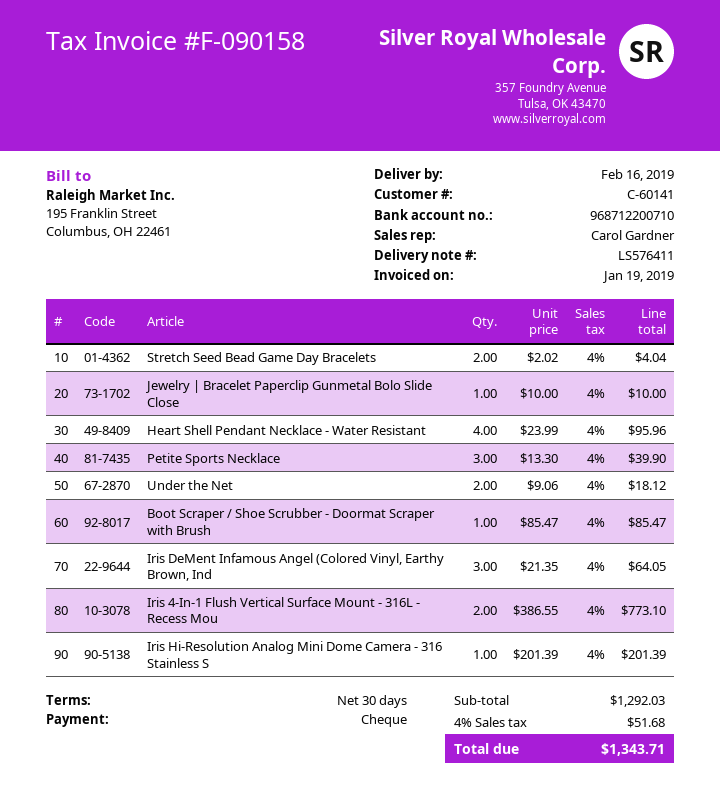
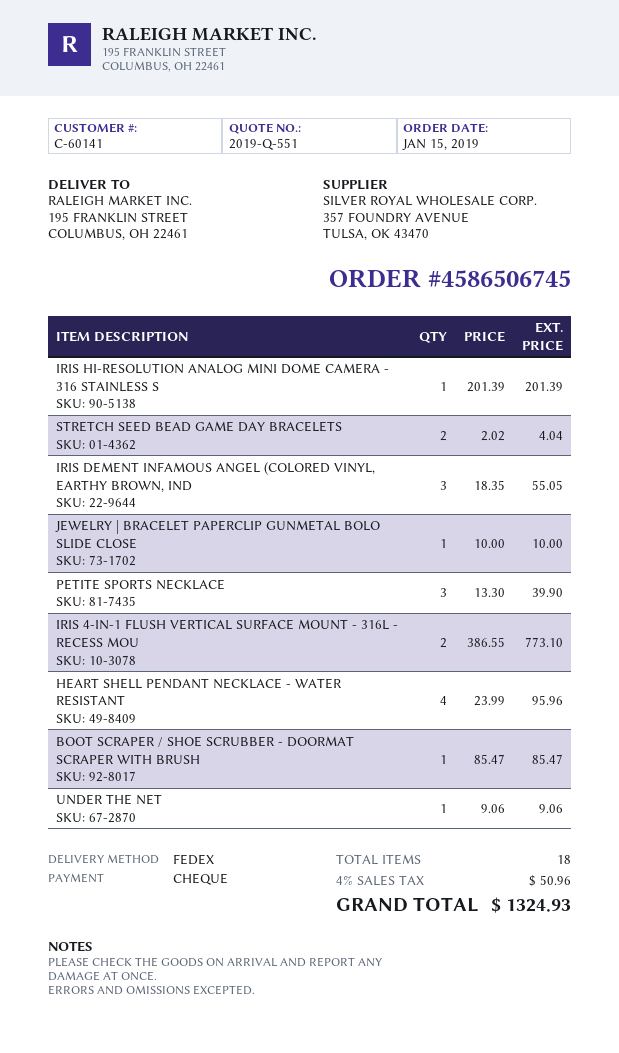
Under the Net: 2 x 9.06 = 18.12 -> 1 x 9.06 = 9.06
Iris DeMent Infamous Angel (Colored Vinyl, Earthy Brown, Ind: 3 x 21.35 = 64.05 -> 3 x 18.35 = 55.05
tax: 4% = 51.68 -> 4% = 50.96
total: 1343.71 -> 1324.93

